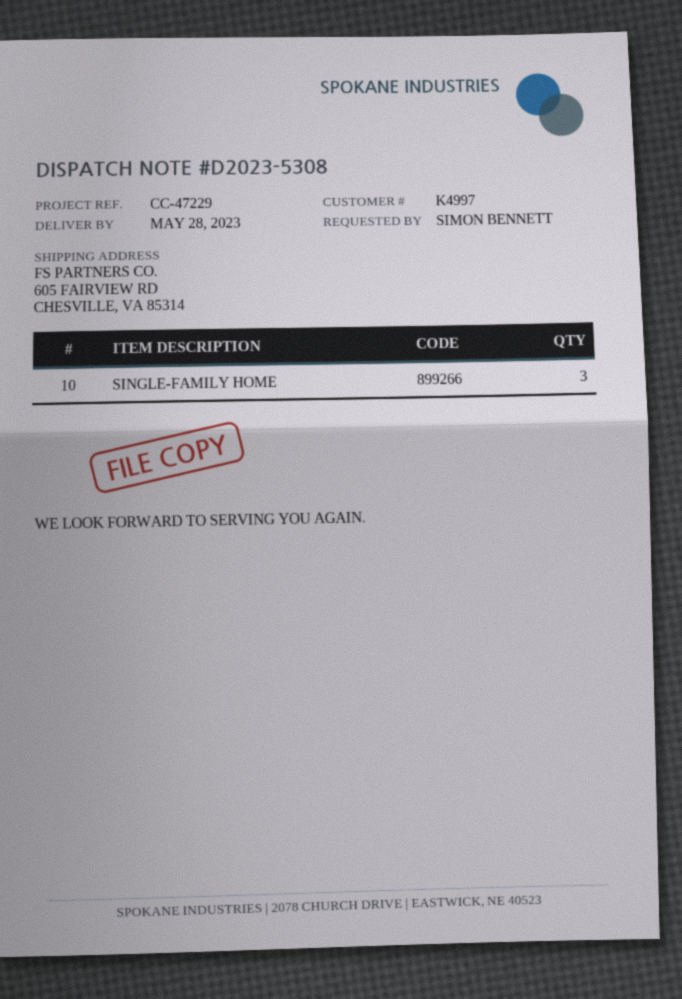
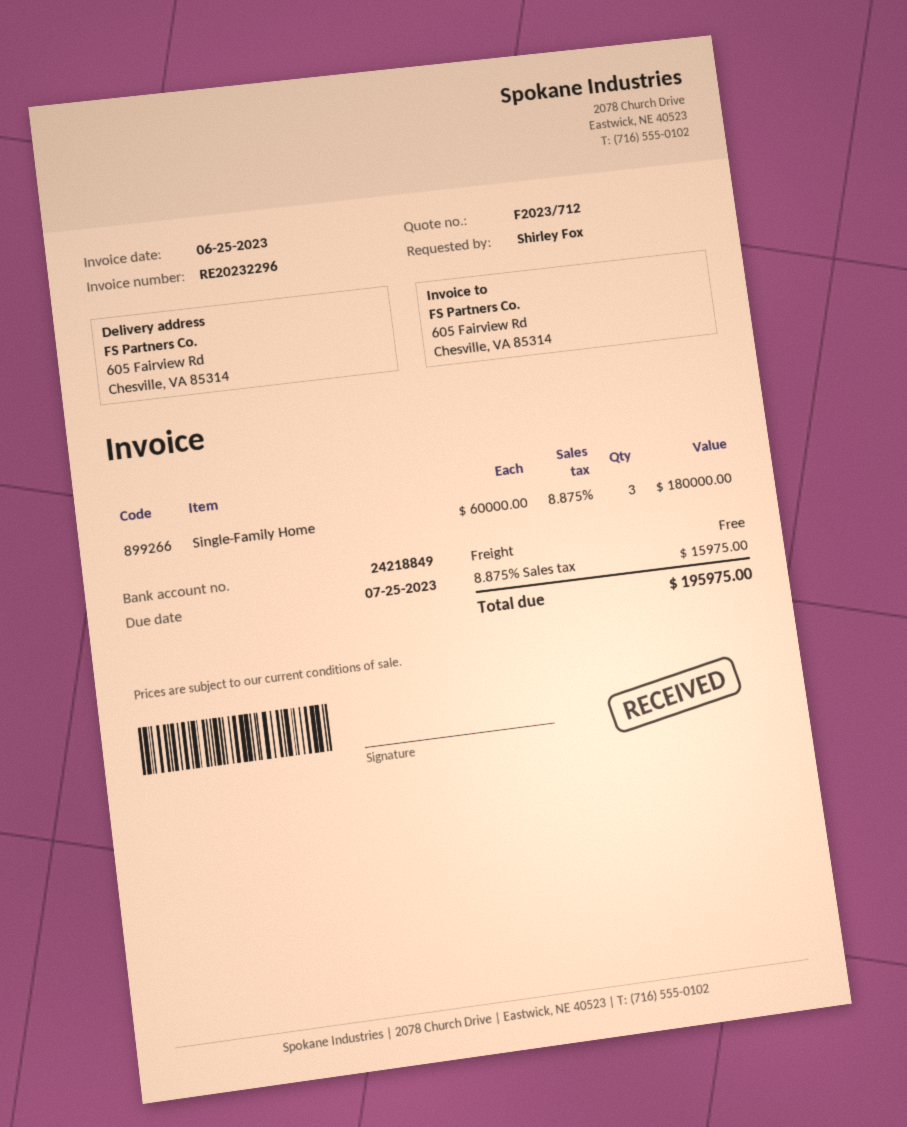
ordered by: SIMON BENNETT -> Shirley Fox

